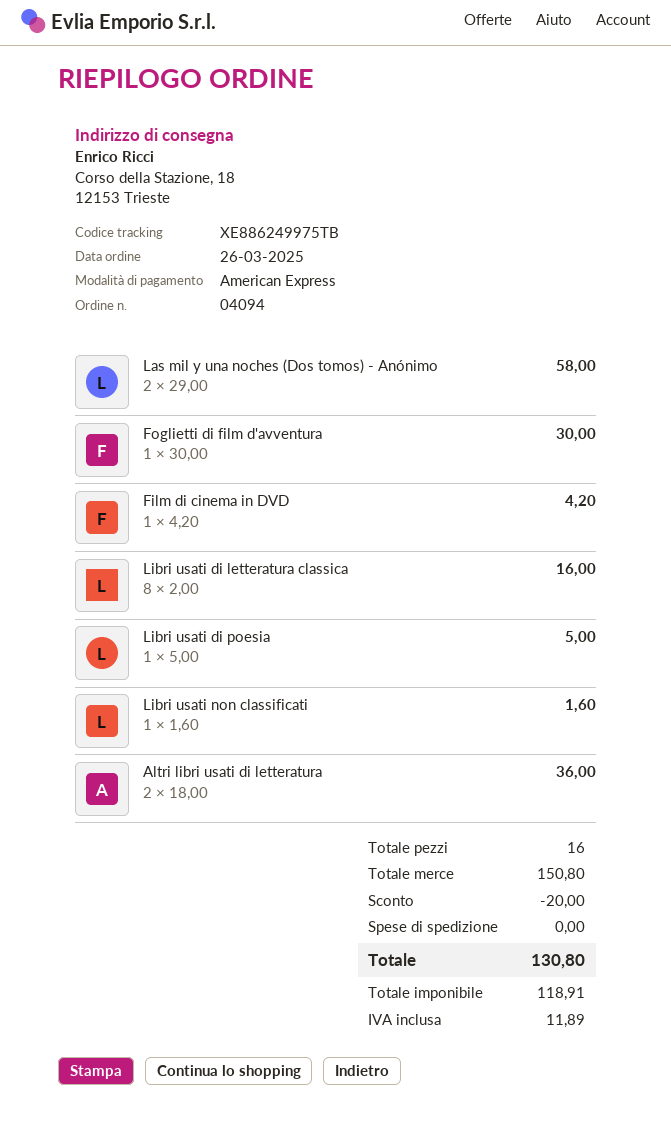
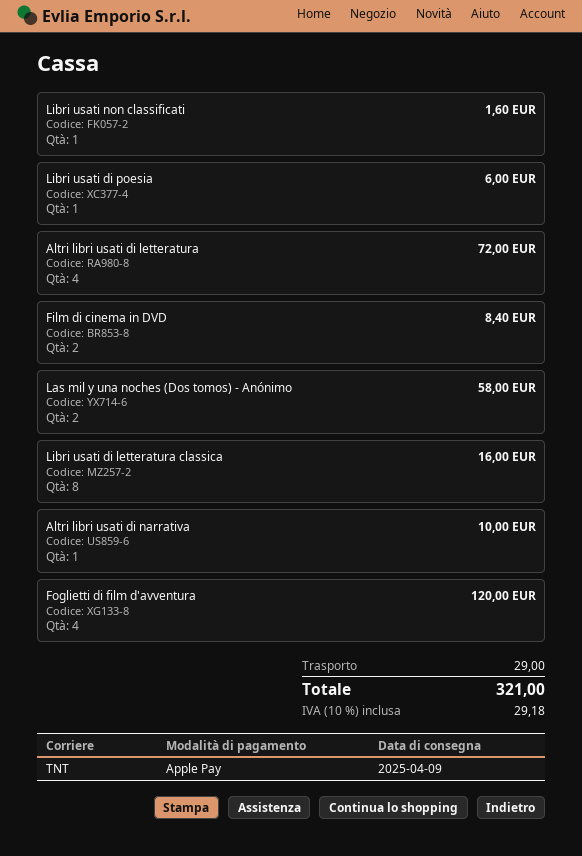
payment method: American Express -> Apple Pay
Foglietti di film d'avventura: 1 for 30.00 -> 4 for 120.00
Film di cinema in DVD: 1 for 4.20 -> 2 for 8.40
Libri usati di poesia: 1 for 5.00 -> 1 for 6.00
Altri libri usati di letteratura: 2 for 36.00 -> 4 for 72.00
Altri libri usati di narrativa: none -> 1 for 10.00
discount: 20.00 -> none
shipping: 0.00 -> 29.00
tax: 11.89 -> 29.18
total: 130.80 -> 321.00

